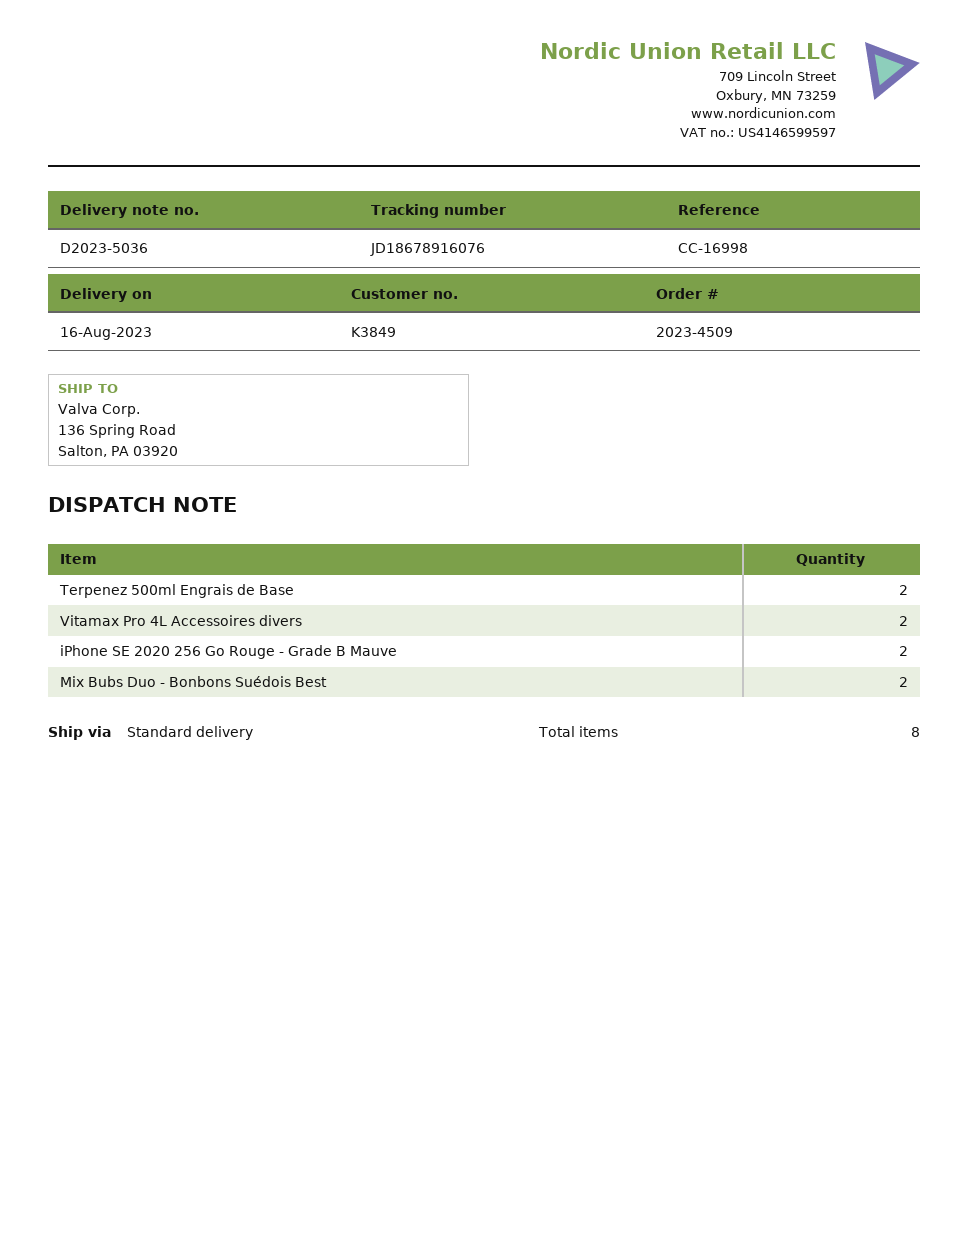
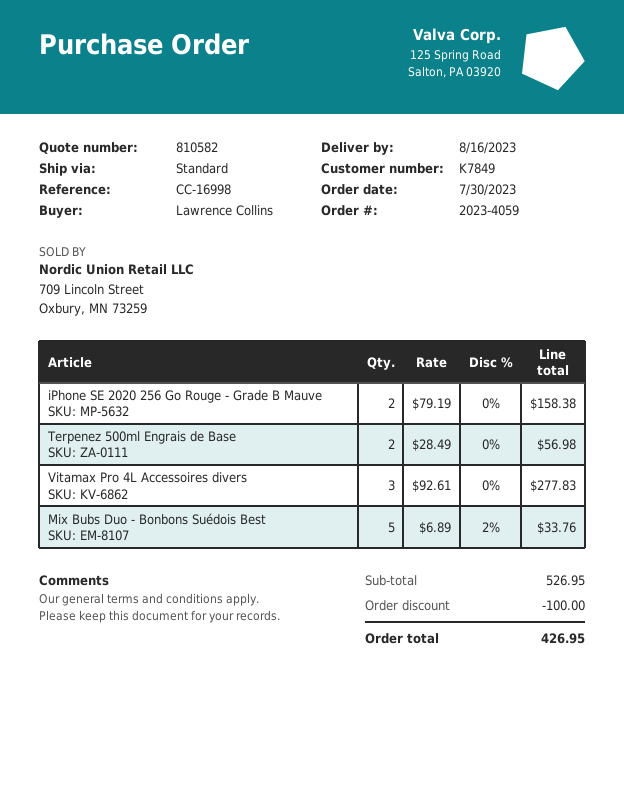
order number: 2023-4509 -> 2023-4059
customer number: K3849 -> K7849
Vitamax Pro 4L Accessoires divers: 2 -> 3
Mix Bubs Duo - Bonbons Suédois Best: 2 -> 5

